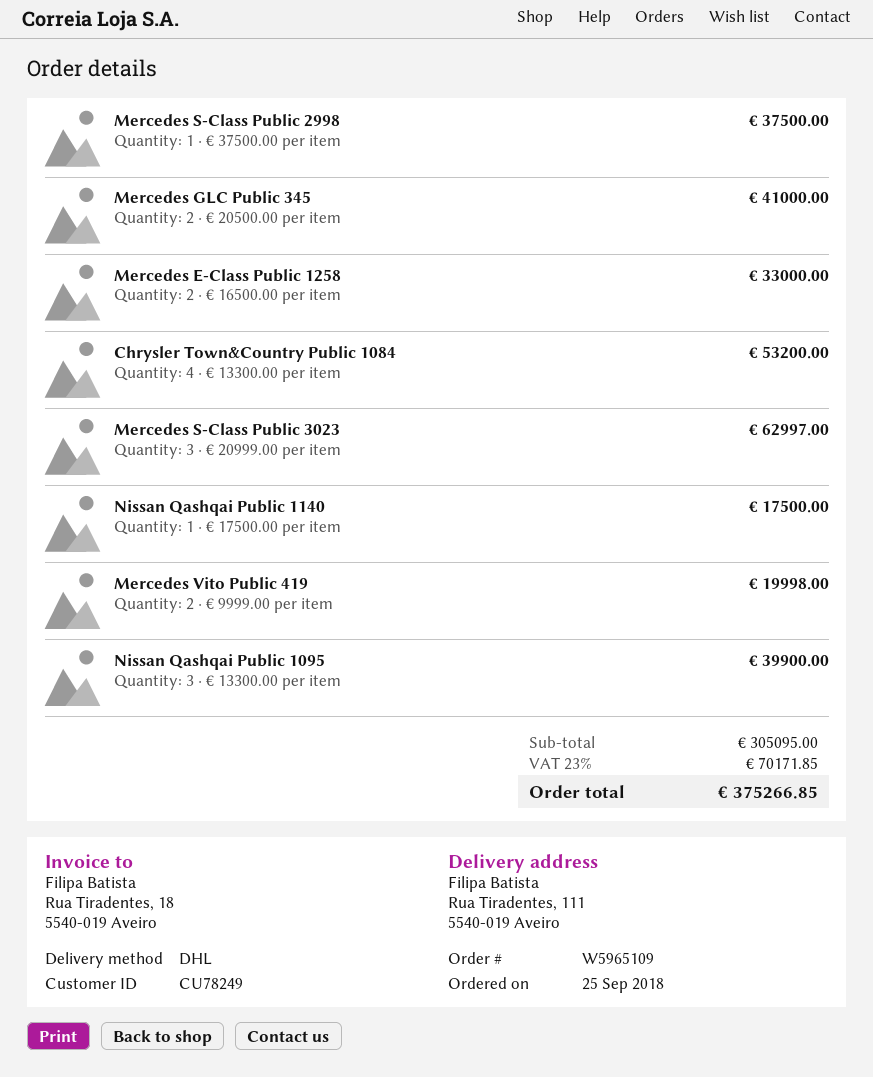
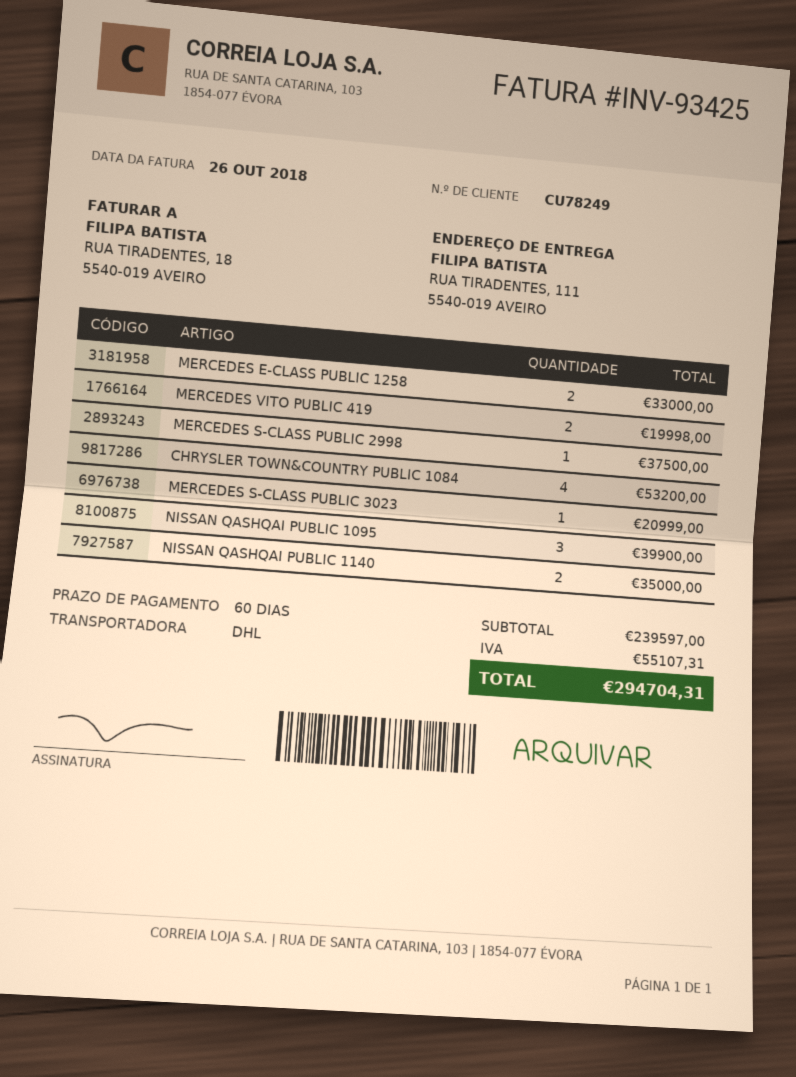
Mercedes GLC Public 345: 2 for 41000.00 -> none
Mercedes S-Class Public 3023: 3 for 62997.00 -> 1 for 20999.00
Nissan Qashqai Public 1140: 1 for 17500.00 -> 2 for 35000.00
subtotal: 305095.00 -> 239597.00
tax: 70171.85 -> 55107.31
total: 375266.85 -> 294704.31

